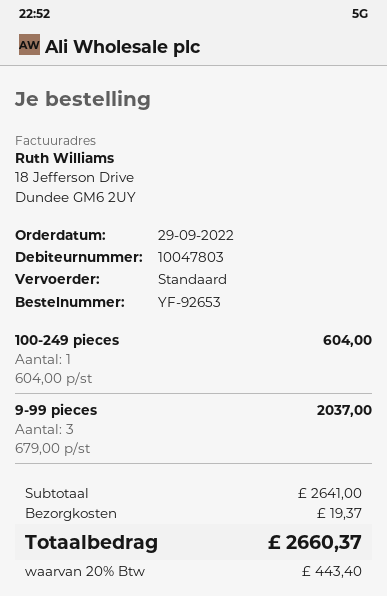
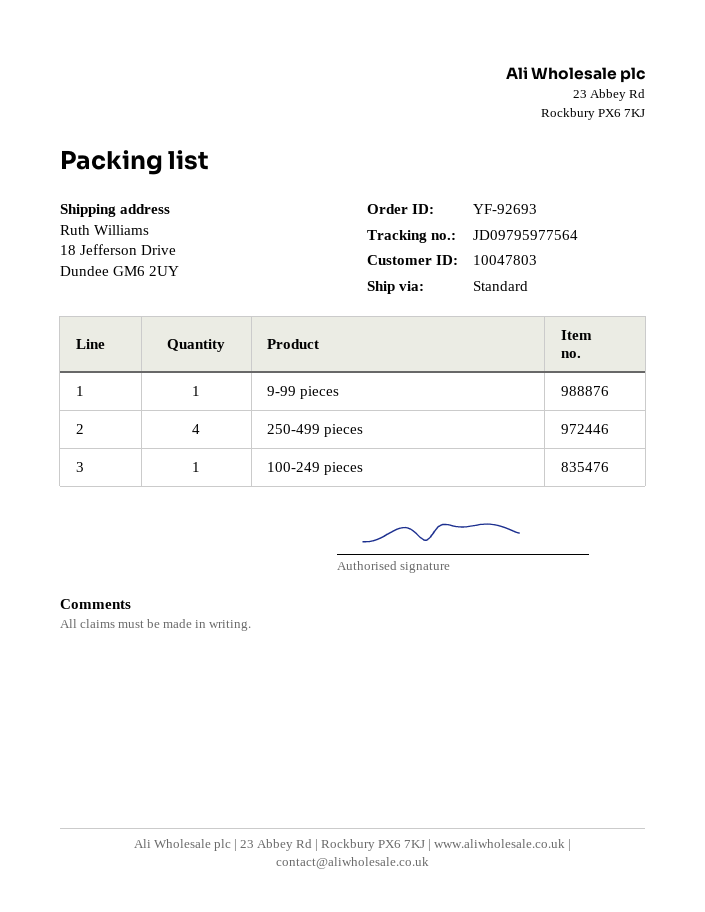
order number: YF-92653 -> YF-92693
9-99 pieces: 3 -> 1
250-499 pieces: none -> 4

